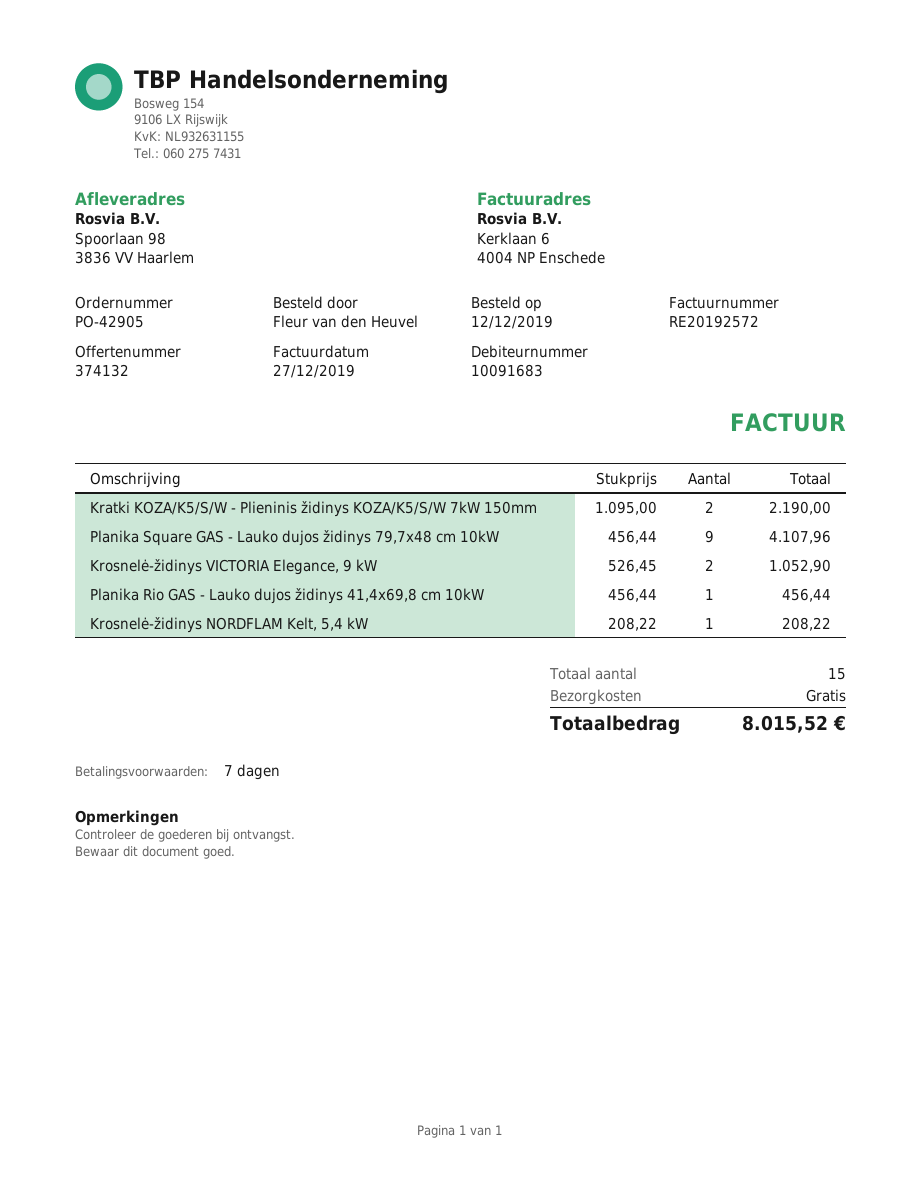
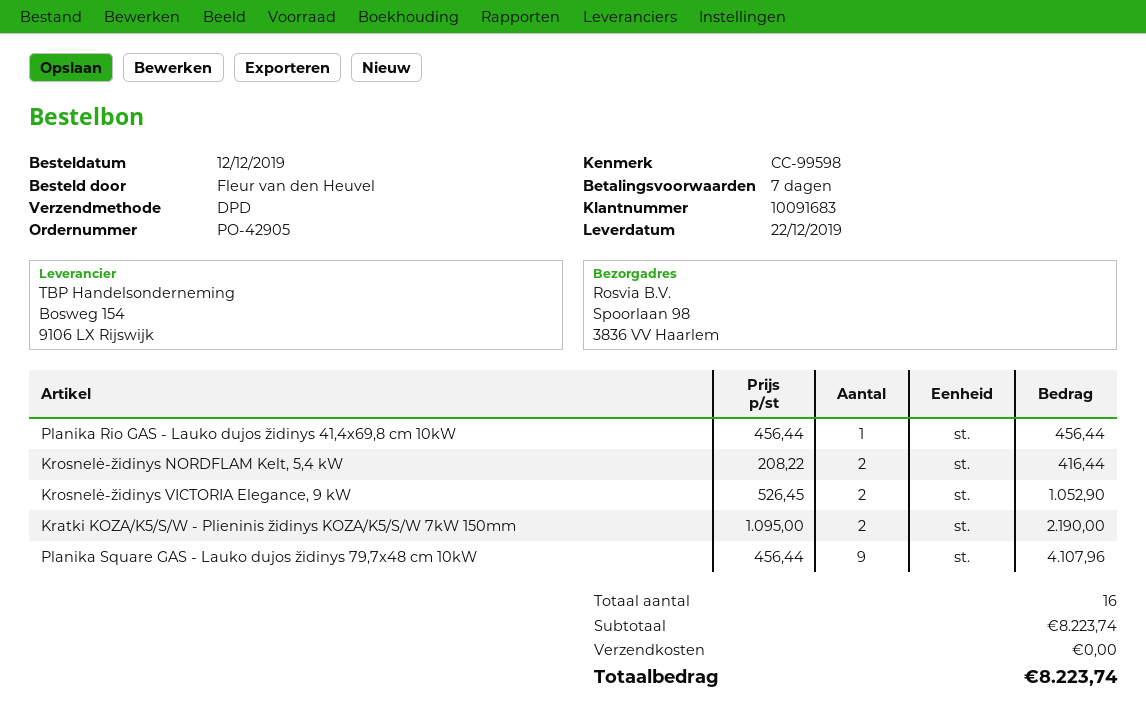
Krosnelė-židinys NORDFLAM Kelt, 5,4 kW: 1 x 208.22 = 208.22 -> 2 x 208.22 = 416.44
total quantity: 15 -> 16
total: 8015.52 -> 8223.74

